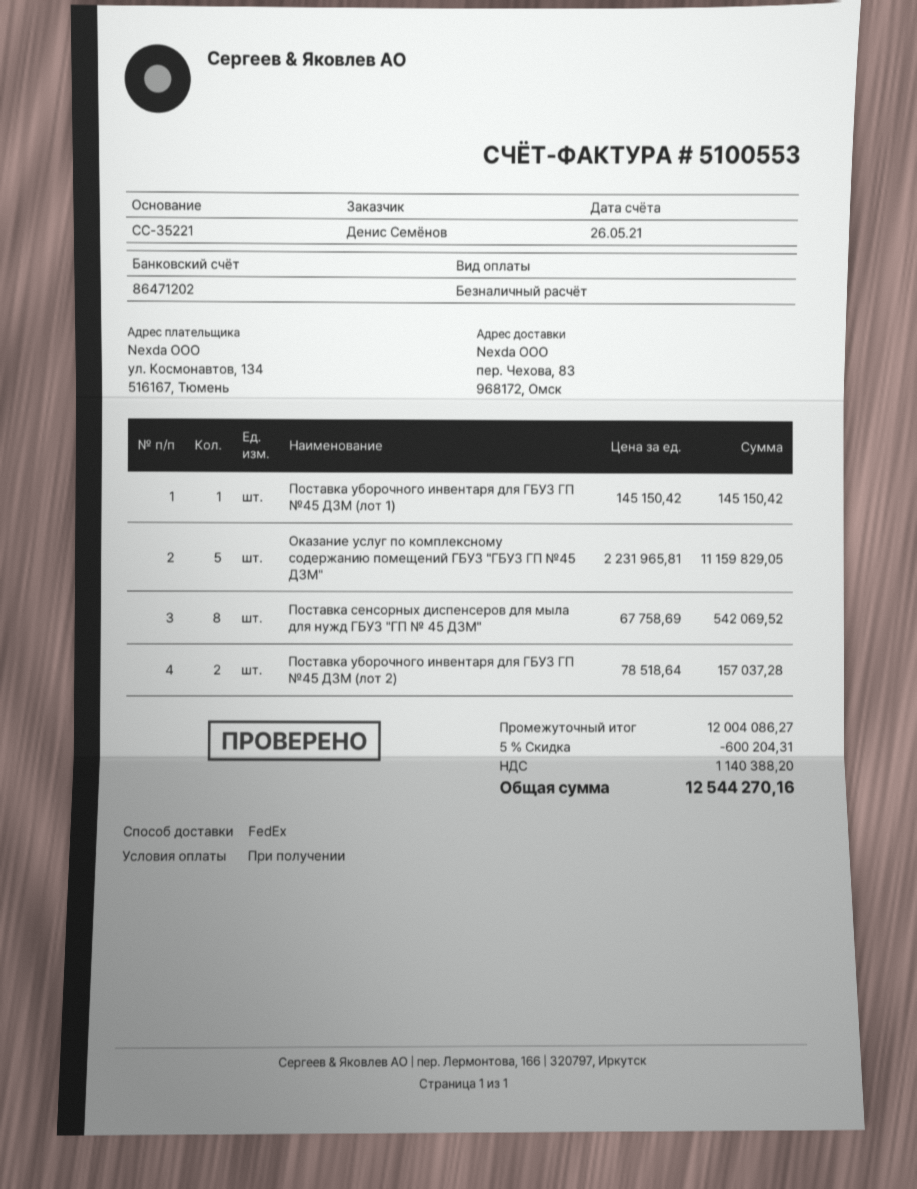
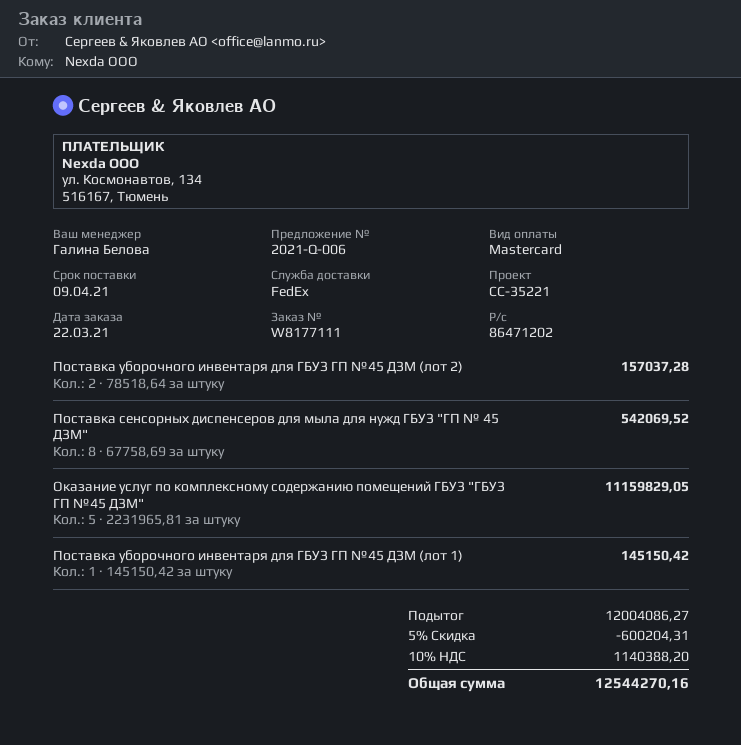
payment method: bank transfer -> Mastercard

